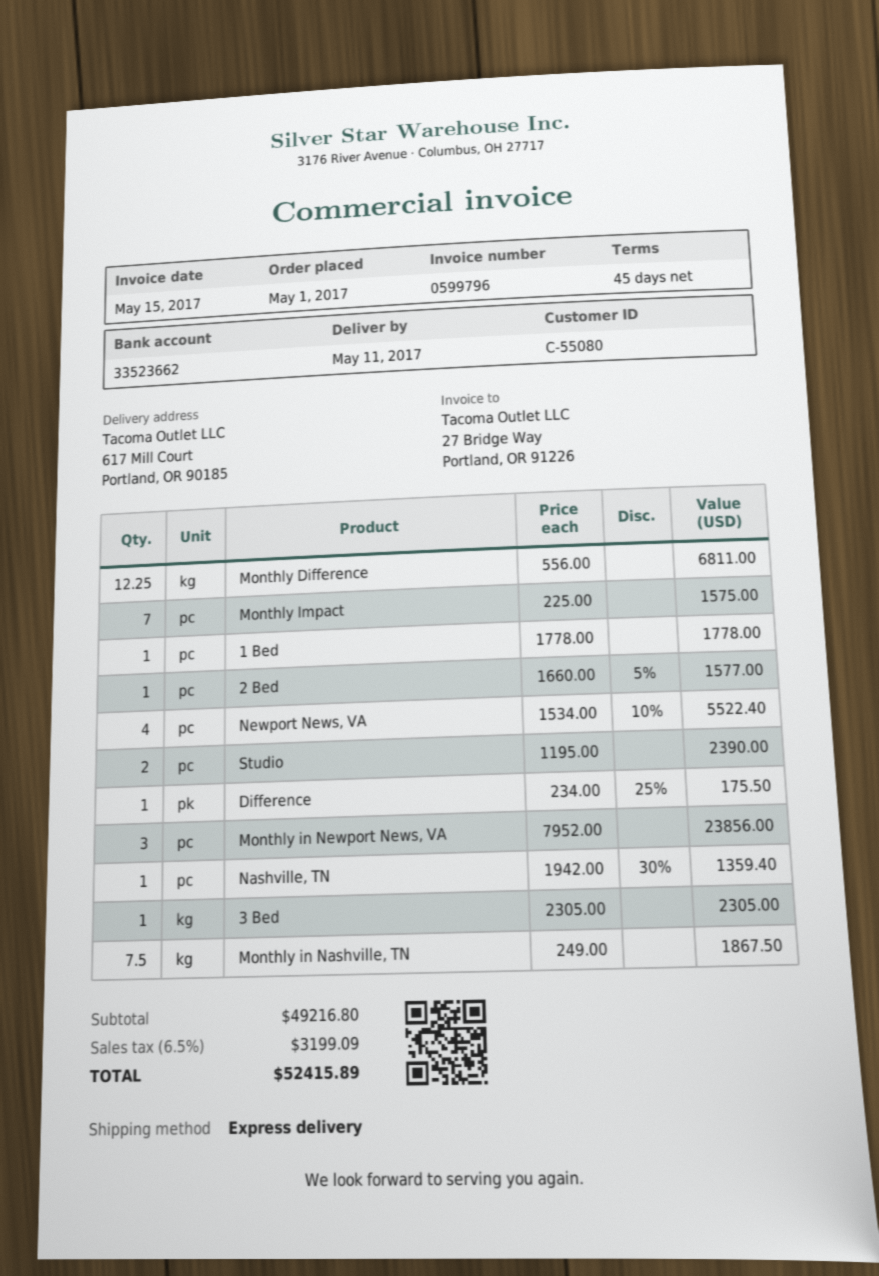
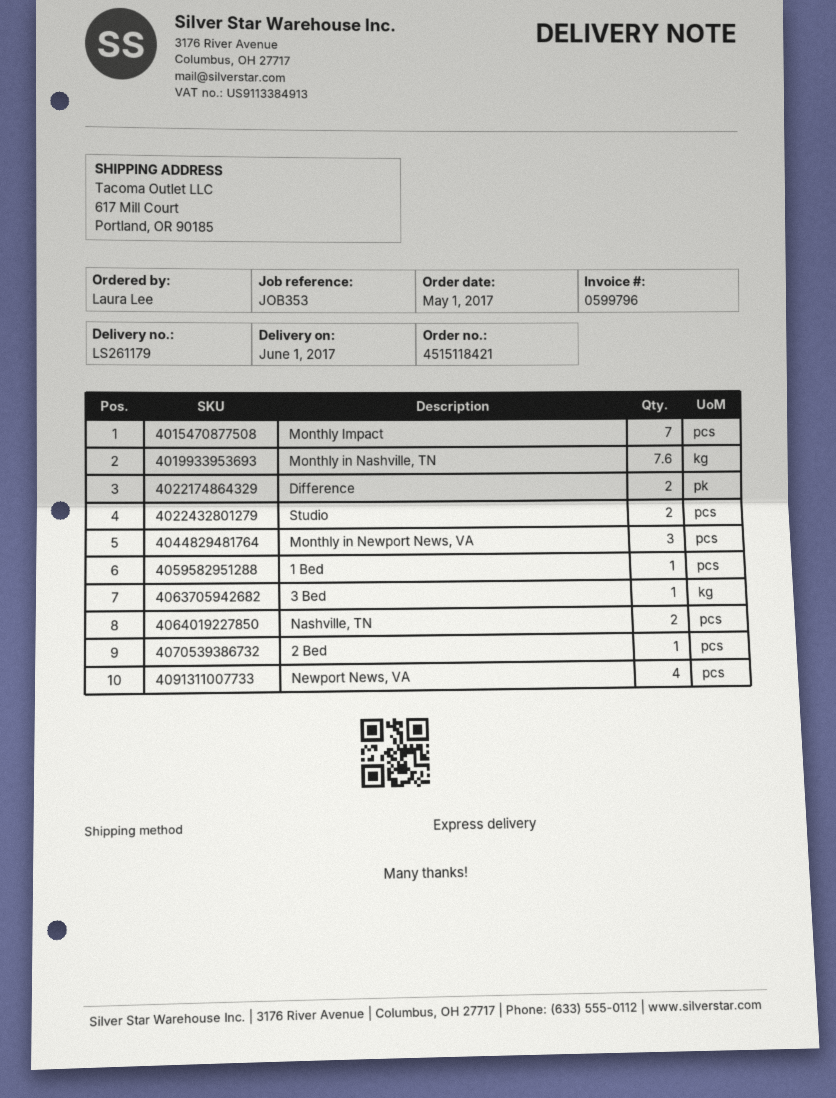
delivery date: 2017-05-11 -> 2017-06-01
Monthly Difference: 12.25 -> none
Difference: 1 -> 2
Nashville, TN: 1 -> 2
Monthly in Nashville, TN: 7.5 -> 7.6

